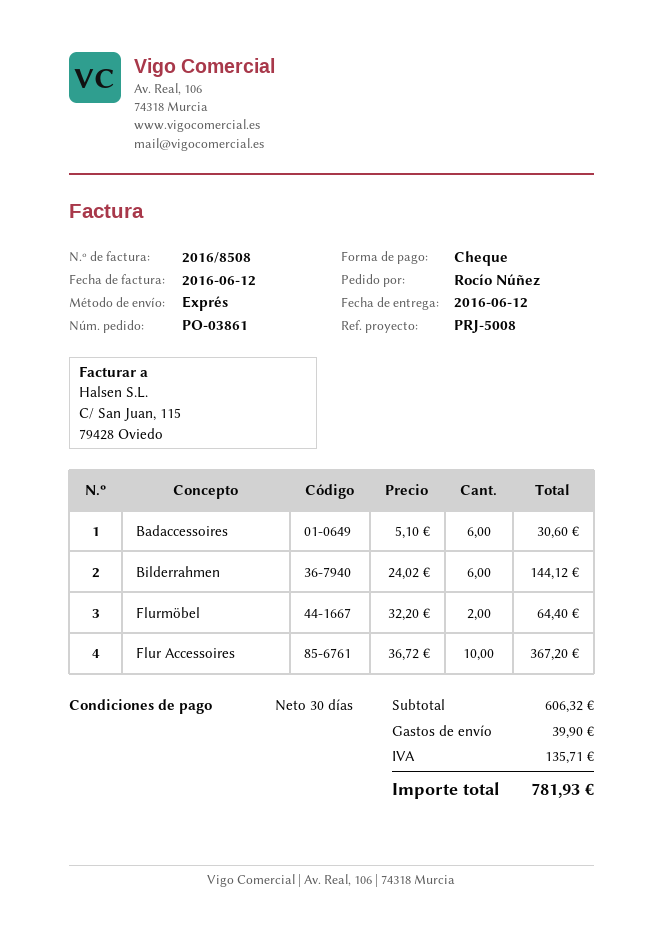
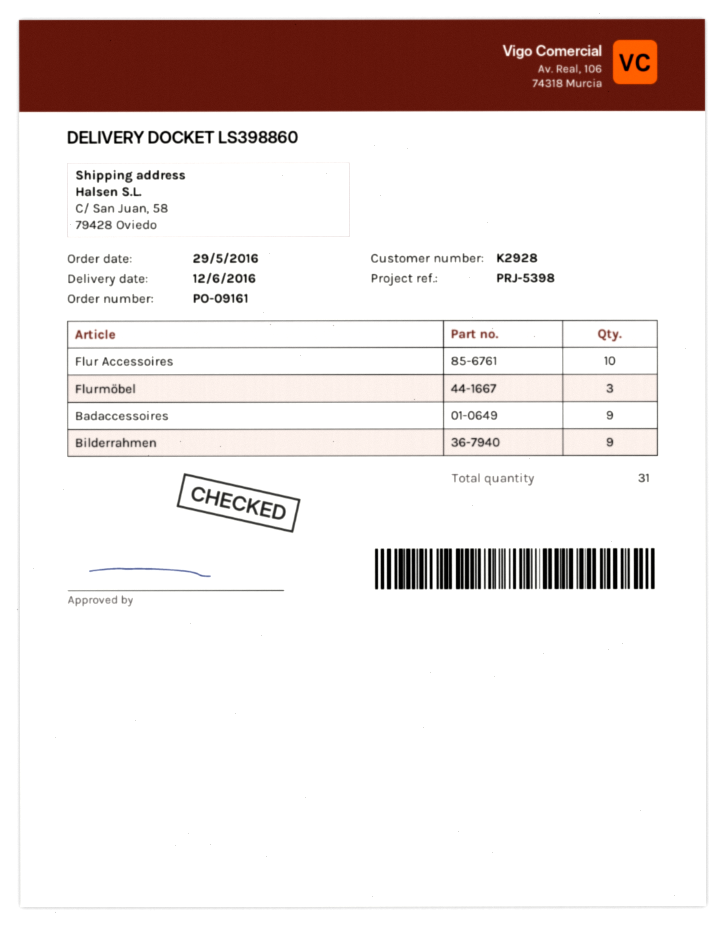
order number: PO-03861 -> PO-09161
reference: PRJ-5008 -> PRJ-5398
Badaccessoires: 6 -> 9
Bilderrahmen: 6 -> 9
Flurmöbel: 2 -> 3

